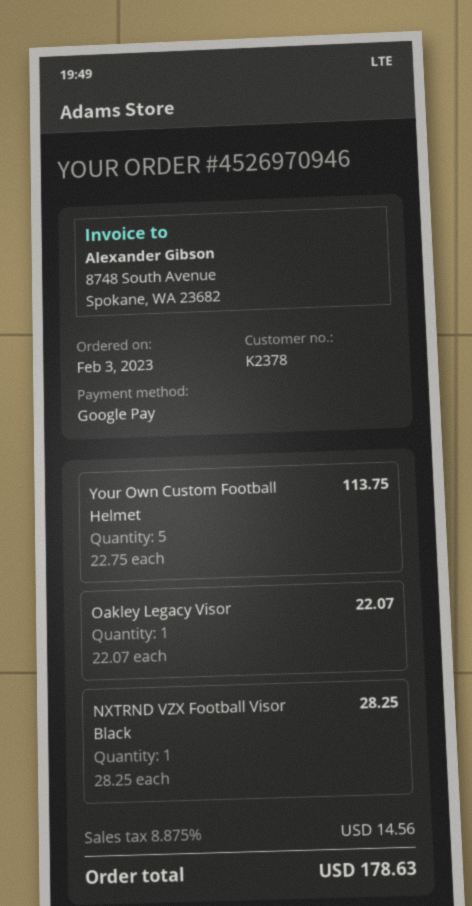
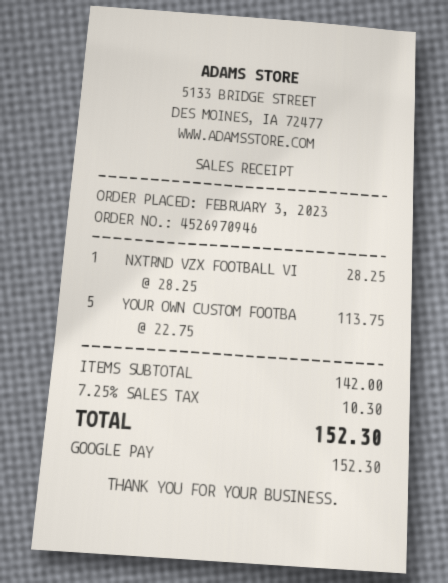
Oakley Legacy Visor: 1 x 22.07 = 22.07 -> none
tax: 8.875% = 14.56 -> 7.25% = 10.30
total: 178.63 -> 152.30

